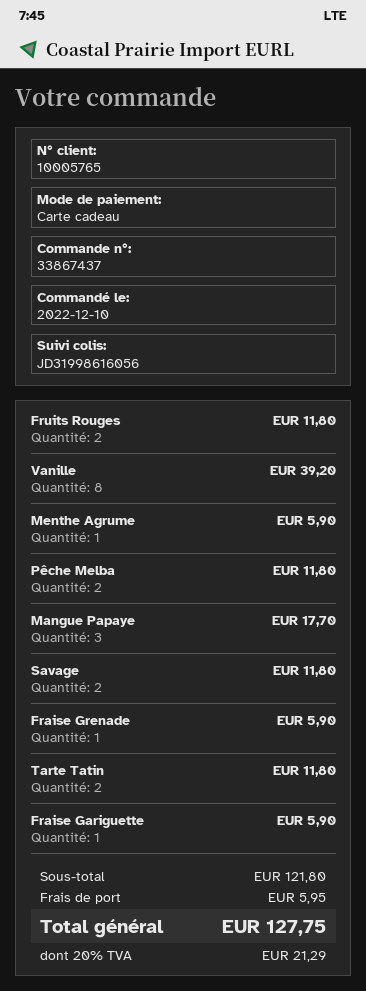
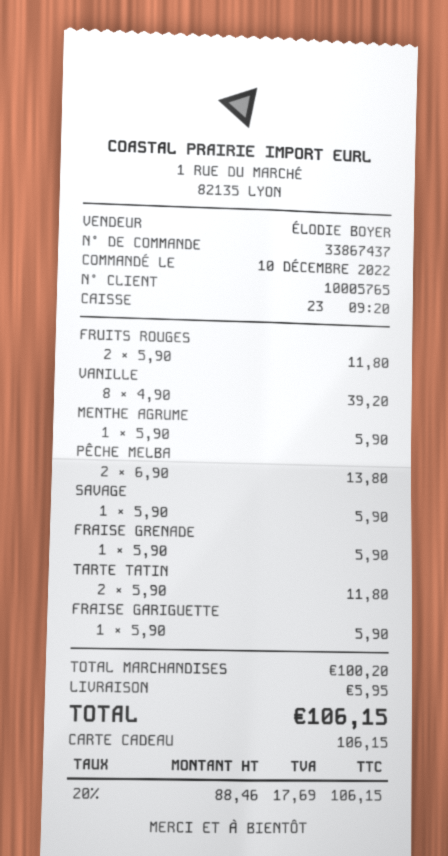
Pêche Melba: 2 for 11.80 -> 2 for 13.80
Mangue Papaye: 3 for 17.70 -> none
Savage: 2 for 11.80 -> 1 for 5.90
subtotal: 121.80 -> 100.20
tax: 20% = 21.29 -> 20% = 17.69
total: 127.75 -> 106.15

